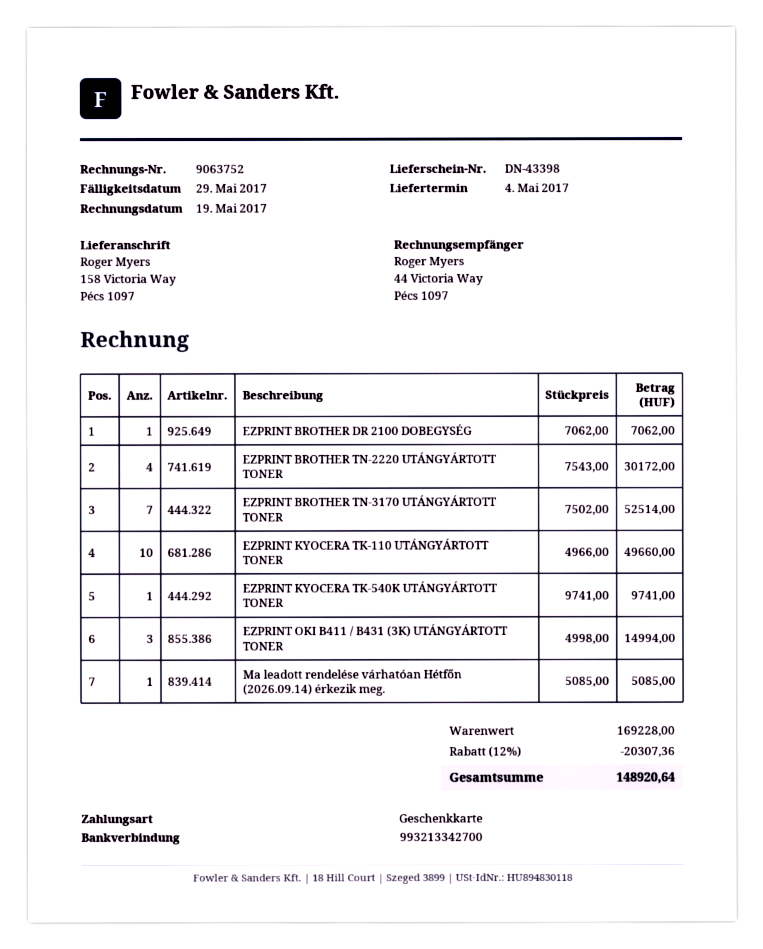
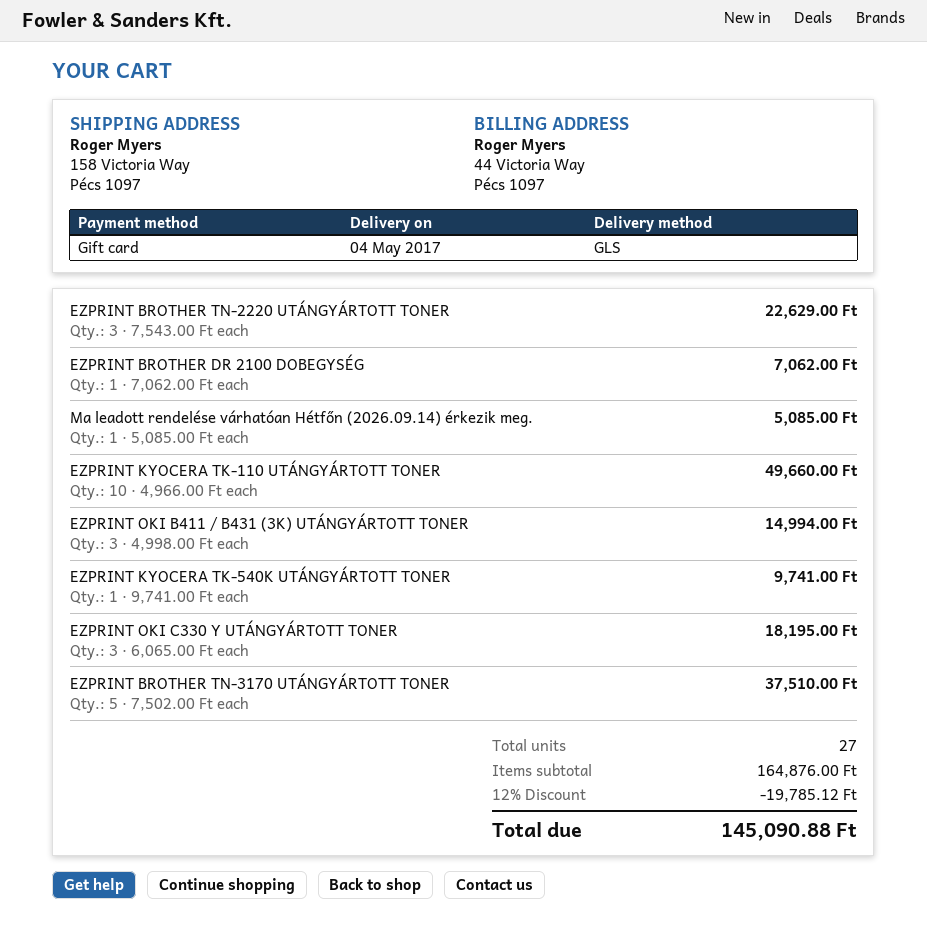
EZPRINT BROTHER TN-2220 UTÁNGYÁRTOTT TONER: 4 x 7543.00 = 30172.00 -> 3 x 7543.00 = 22629.00
EZPRINT BROTHER TN-3170 UTÁNGYÁRTOTT TONER: 7 x 7502.00 = 52514.00 -> 5 x 7502.00 = 37510.00
EZPRINT OKI C330 Y UTÁNGYÁRTOTT TONER: none -> 3 x 6065.00 = 18195.00
subtotal: 169228.00 -> 164876.00
discount: 12% = 20307.36 -> 12% = 19785.12
total: 148920.64 -> 145090.88

